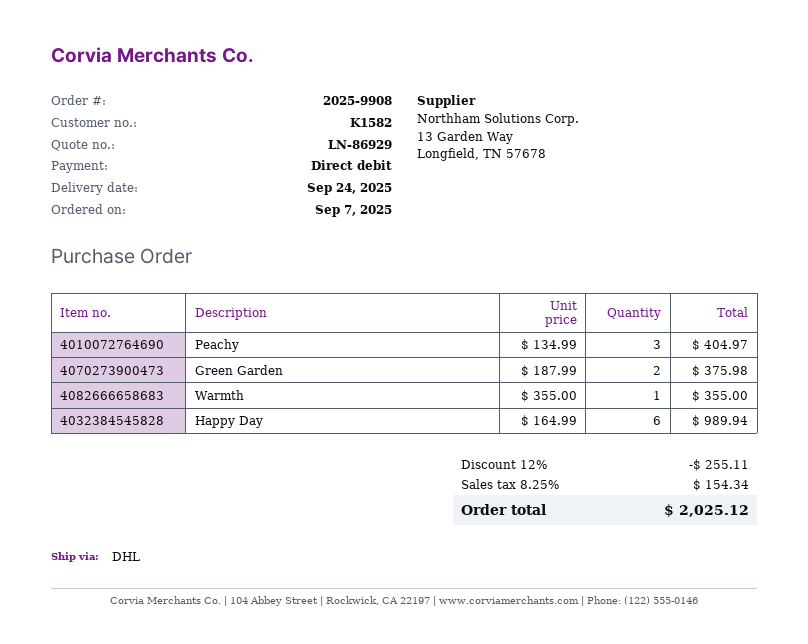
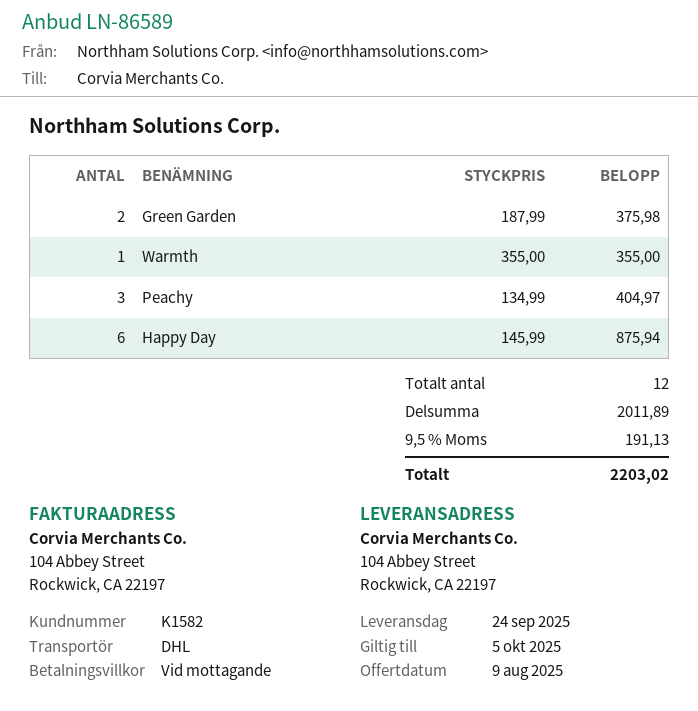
quote number: LN-86929 -> LN-86589
Happy Day: 6 x 164.99 = 989.94 -> 6 x 145.99 = 875.94
discount: 12% = 255.11 -> none
tax: 8.25% = 154.34 -> 9.5% = 191.13
total: 2025.12 -> 2203.02

